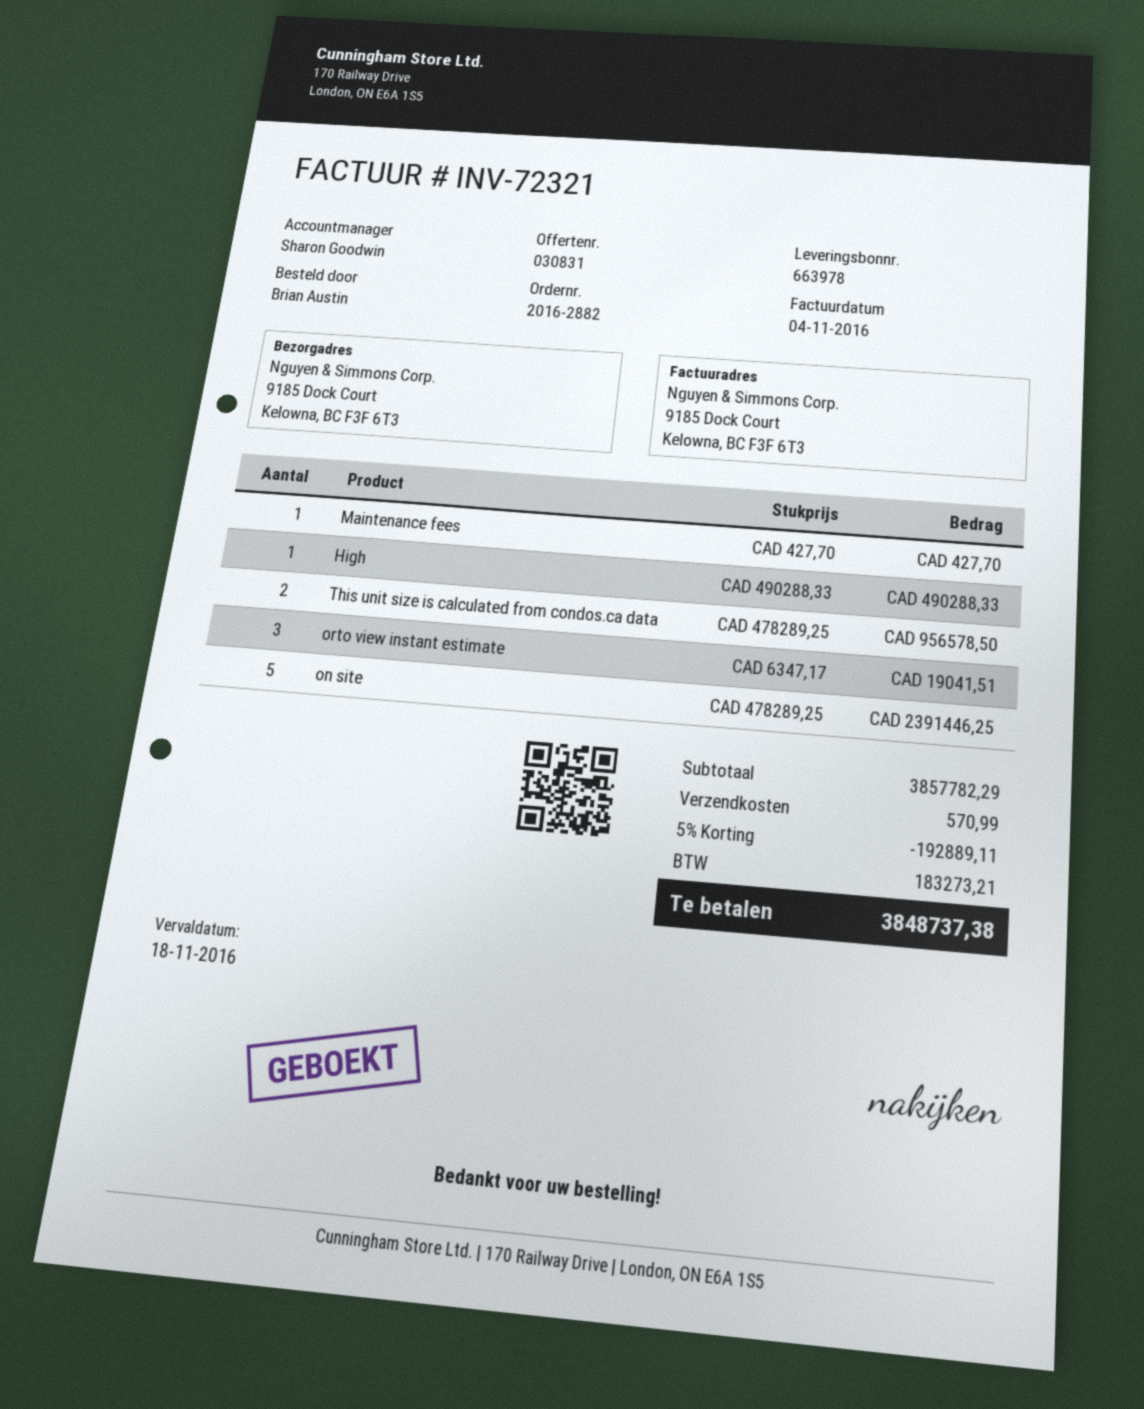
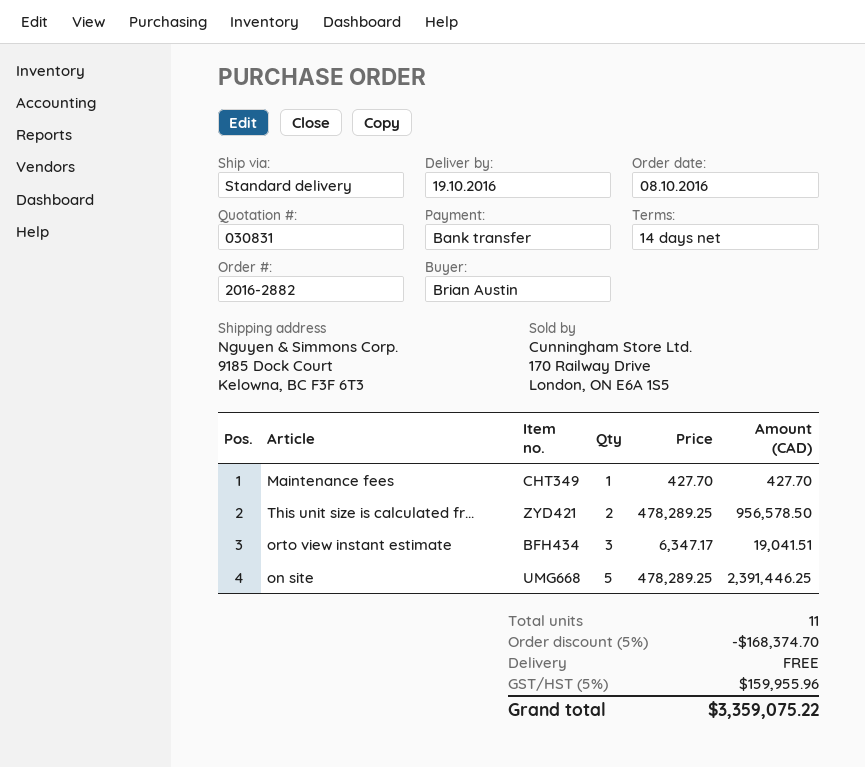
High: 1 x 490288.33 = 490288.33 -> none
discount: 5% = 192889.11 -> 5% = 168374.70
shipping: 570.99 -> 0.00
tax: 183273.21 -> 159955.96
total: 3848737.38 -> 3359075.22

